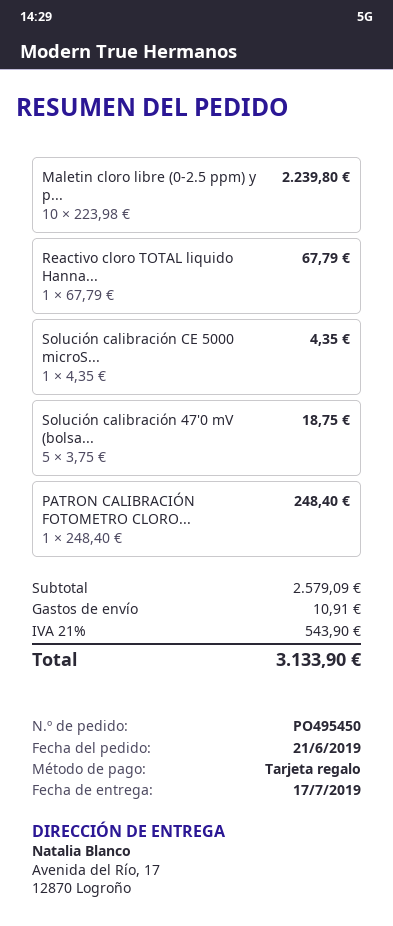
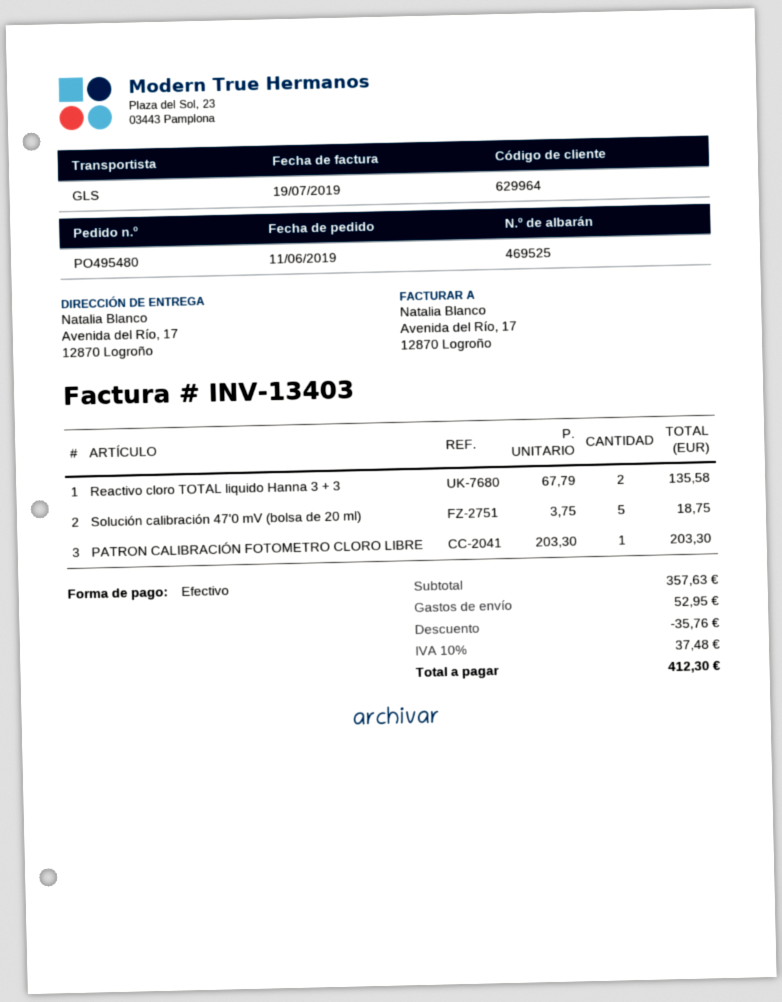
order number: PO495450 -> PO495480
order date: 2019-06-21 -> 2019-06-11
payment method: gift card -> cash
Maletin cloro libre (0-2.5 ppm) y p...: 10 x 223.98 = 2239.80 -> none
Reactivo cloro TOTAL liquido Hanna...: 1 x 67.79 = 67.79 -> 2 x 67.79 = 135.58
Solución calibración CE 5000 microS...: 1 x 4.35 = 4.35 -> none
PATRON CALIBRACIÓN FOTOMETRO CLORO...: 1 x 248.40 = 248.40 -> 1 x 203.30 = 203.30
subtotal: 2579.09 -> 357.63
discount: none -> 35.76
shipping: 10.91 -> 52.95
tax: 21% = 543.90 -> 10% = 37.48
total: 3133.90 -> 412.30

